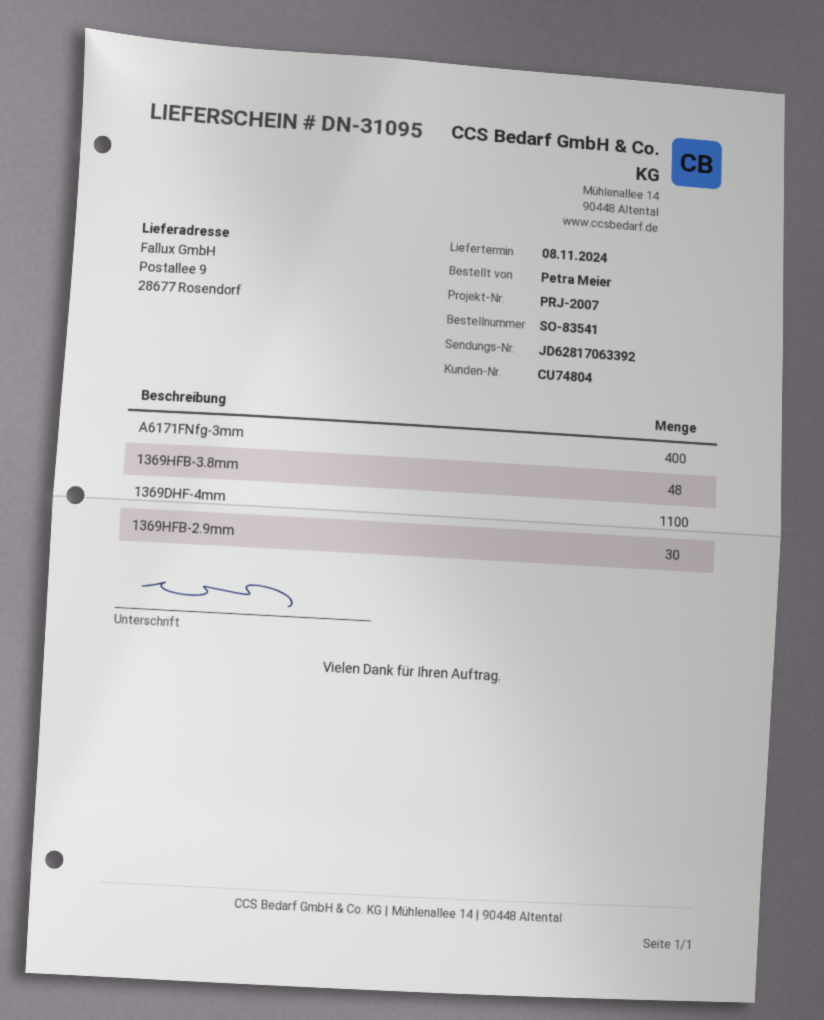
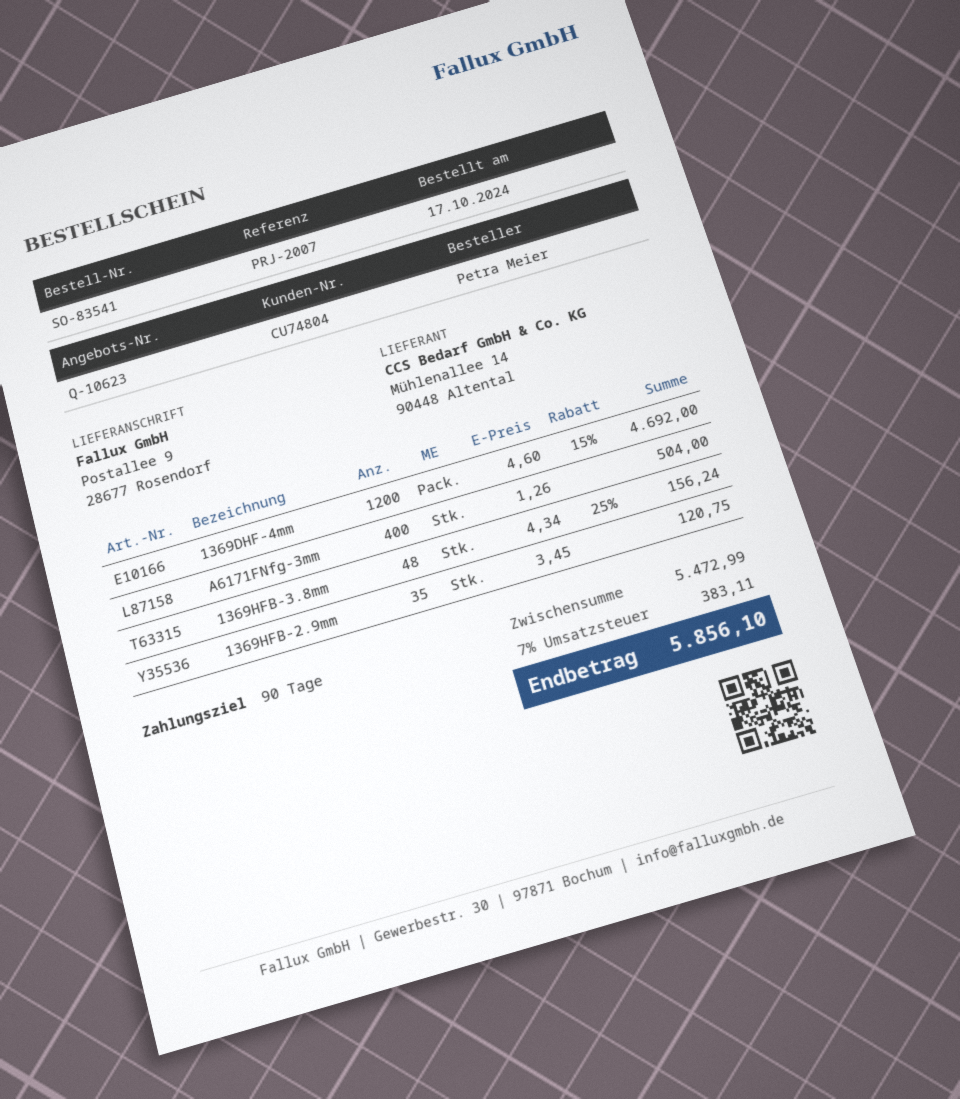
1369DHF-4mm: 1100 -> 1200
1369HFB-2.9mm: 30 -> 35

